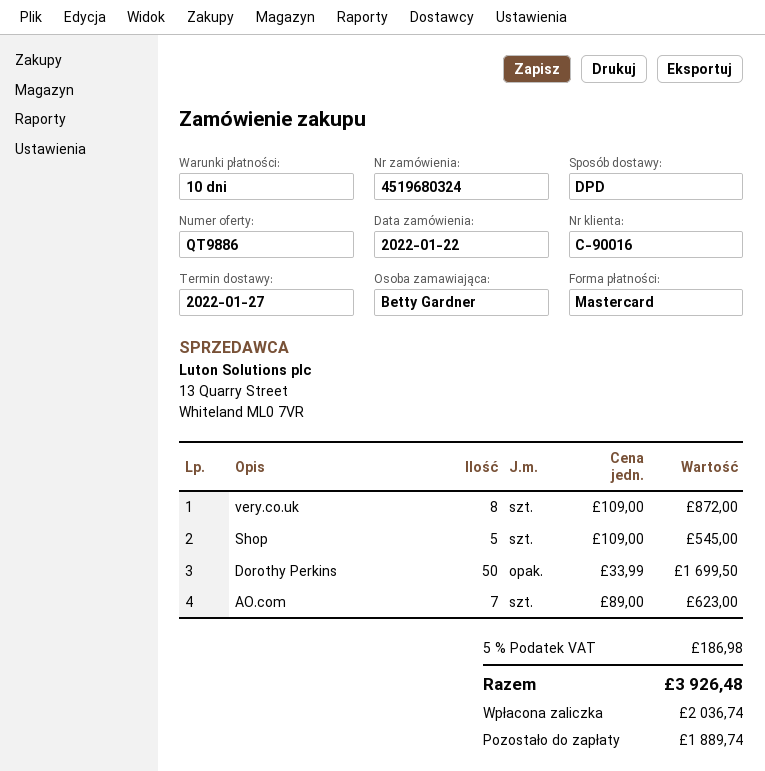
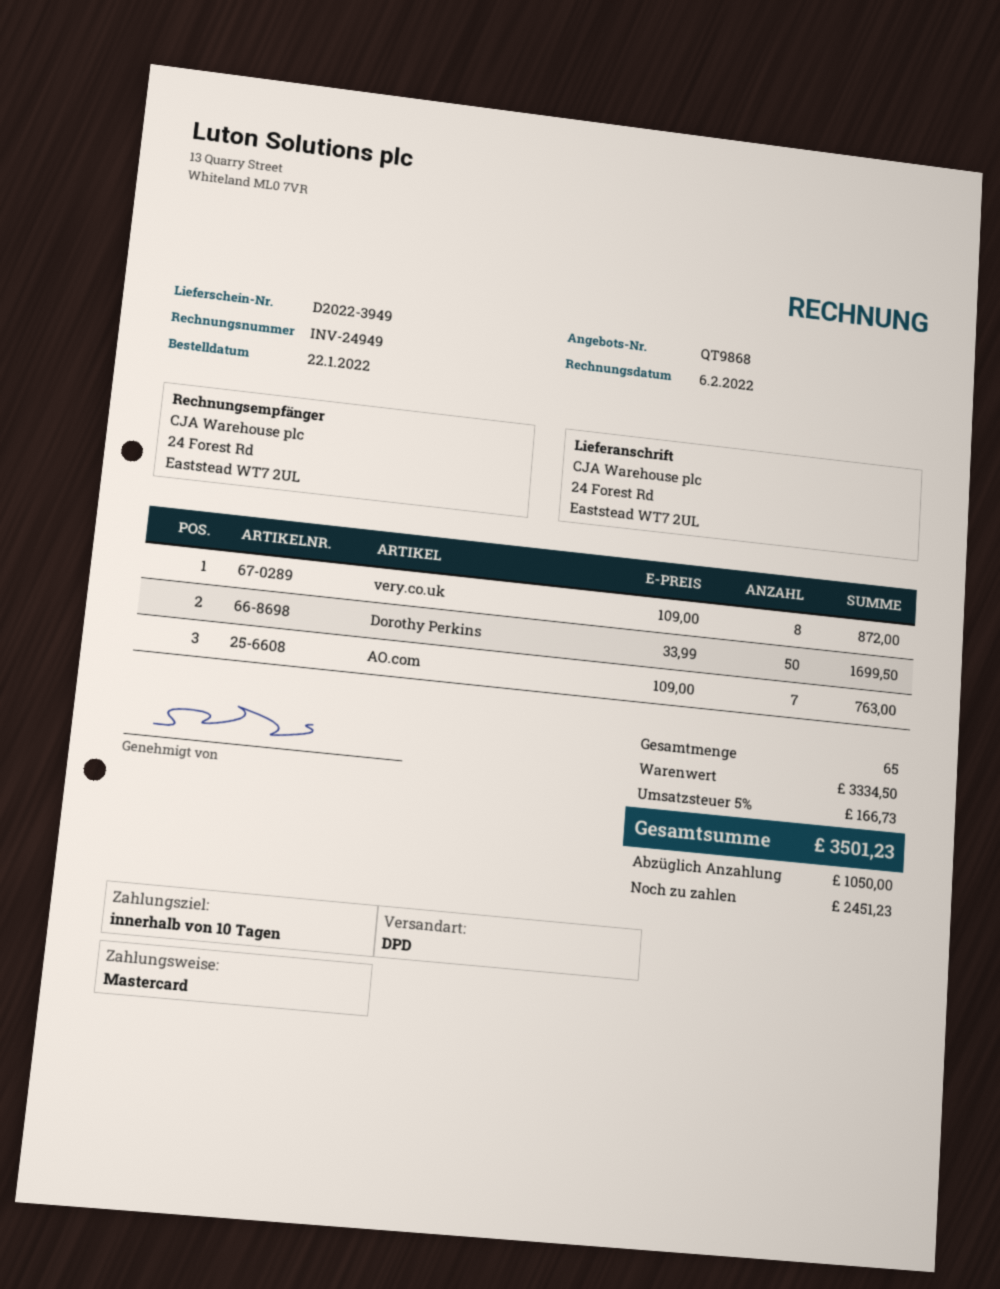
quote number: QT9886 -> QT9868
Shop: 5 x 109.00 = 545.00 -> none
AO.com: 7 x 89.00 = 623.00 -> 7 x 109.00 = 763.00
tax: 5% = 186.98 -> 5% = 166.73
total: 3926.48 -> 3501.23
deposit: 2036.74 -> 1050.00
balance: 1889.74 -> 2451.23

